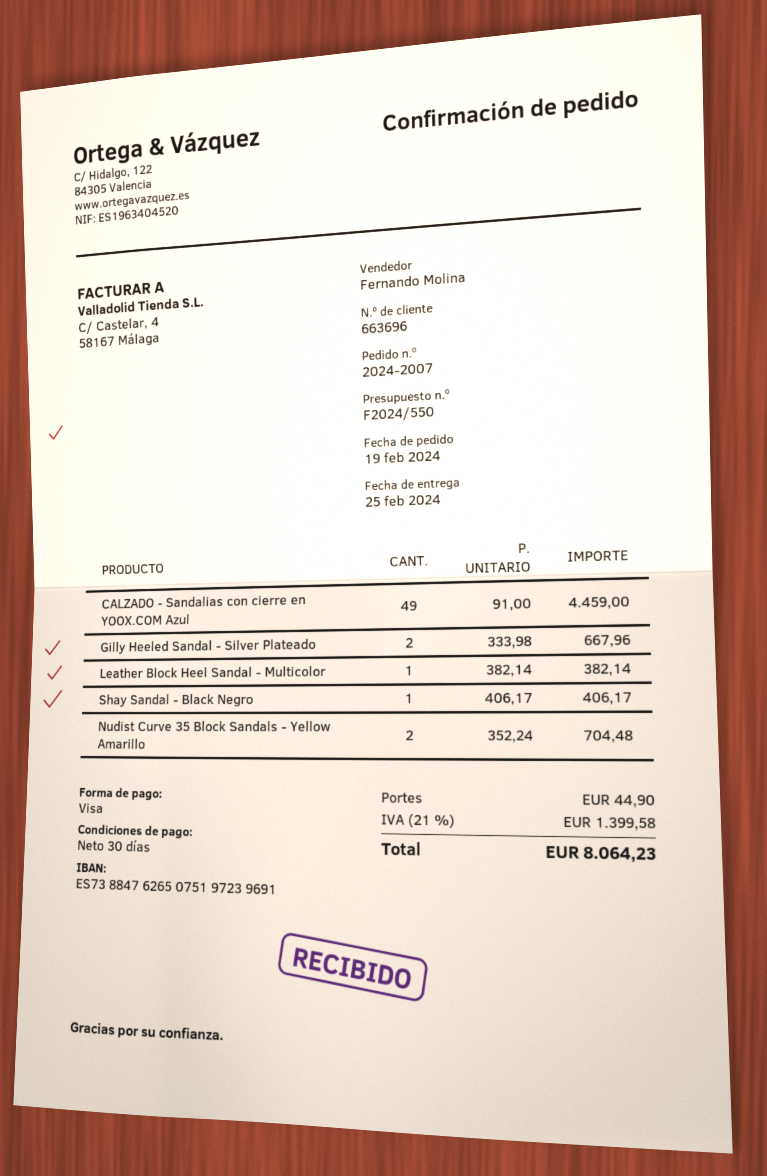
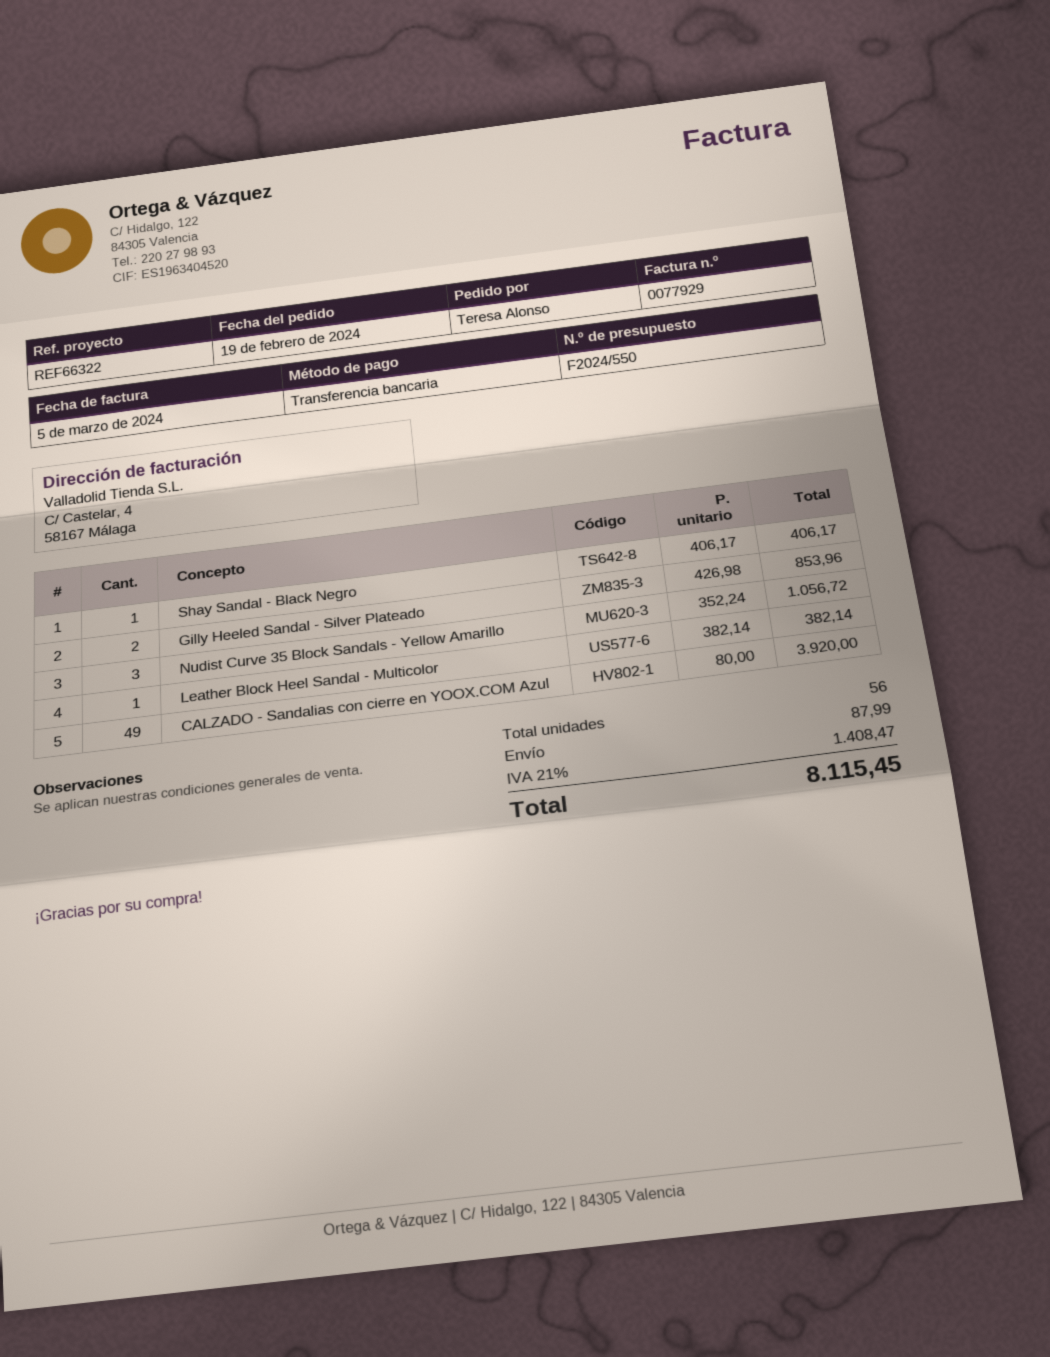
payment method: Visa -> bank transfer
CALZADO - Sandalias con cierre en YOOX.COM Azul: 49 x 91.00 = 4459.00 -> 49 x 80.00 = 3920.00
Gilly Heeled Sandal - Silver Plateado: 2 x 333.98 = 667.96 -> 2 x 426.98 = 853.96
Nudist Curve 35 Block Sandals - Yellow Amarillo: 2 x 352.24 = 704.48 -> 3 x 352.24 = 1056.72
shipping: 44.90 -> 87.99
tax: 21% = 1399.58 -> 21% = 1408.47
total: 8064.23 -> 8115.45

